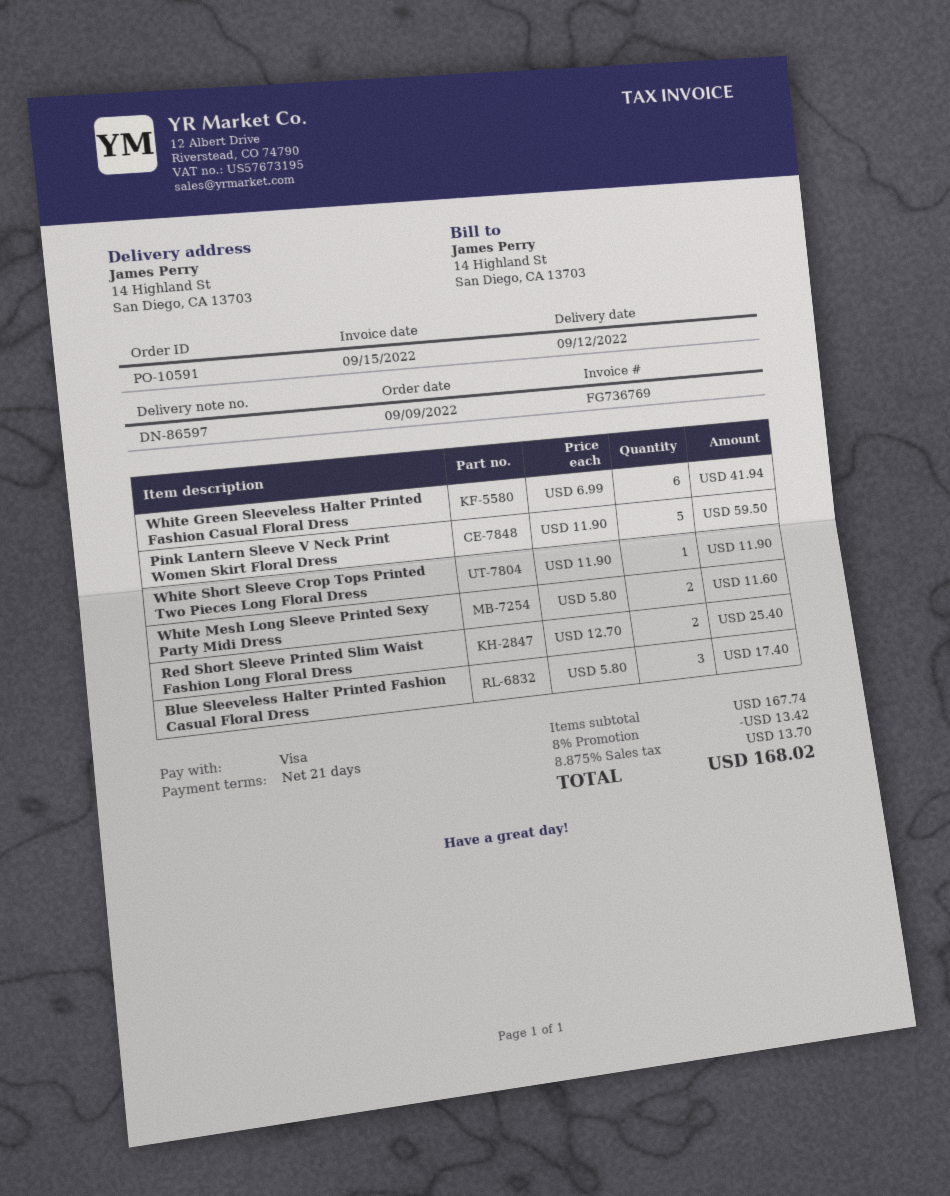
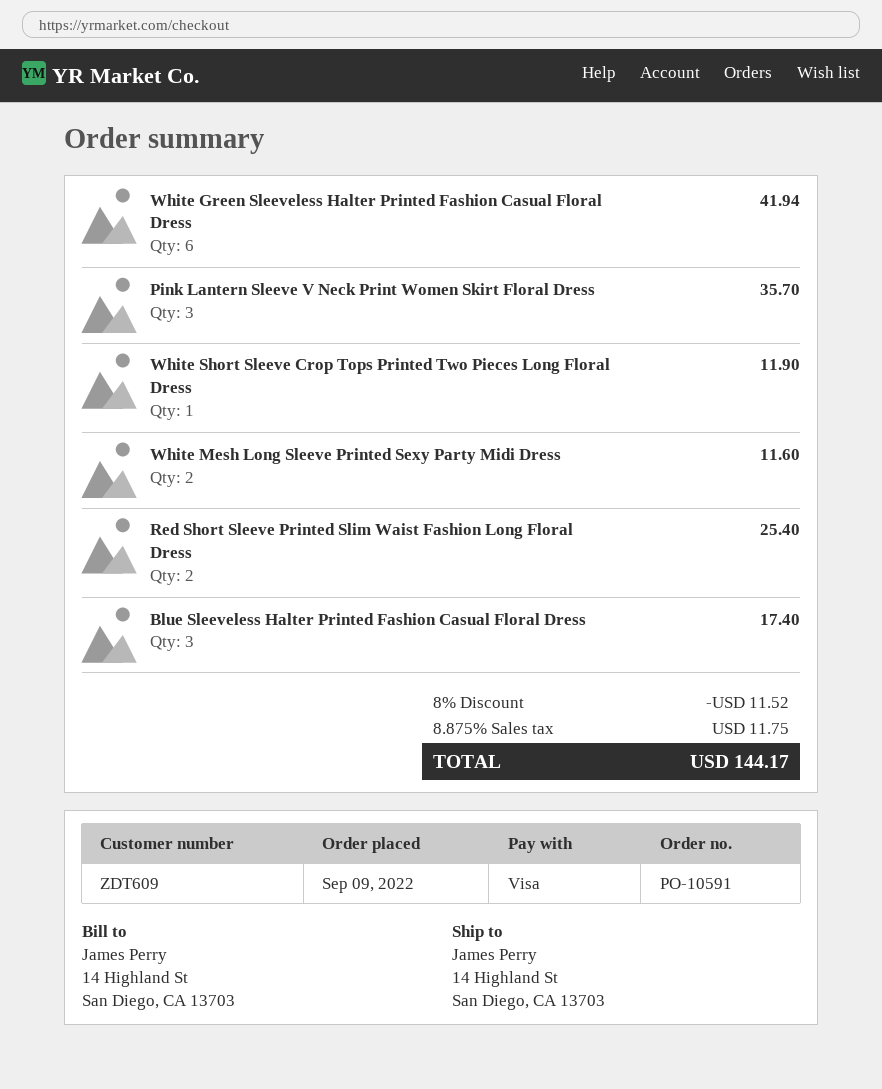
Pink Lantern Sleeve V Neck Print Women Skirt Floral Dress: 5 for 59.50 -> 3 for 35.70
discount: 8% = 13.42 -> 8% = 11.52
tax: 8.875% = 13.70 -> 8.875% = 11.75
total: 168.02 -> 144.17

